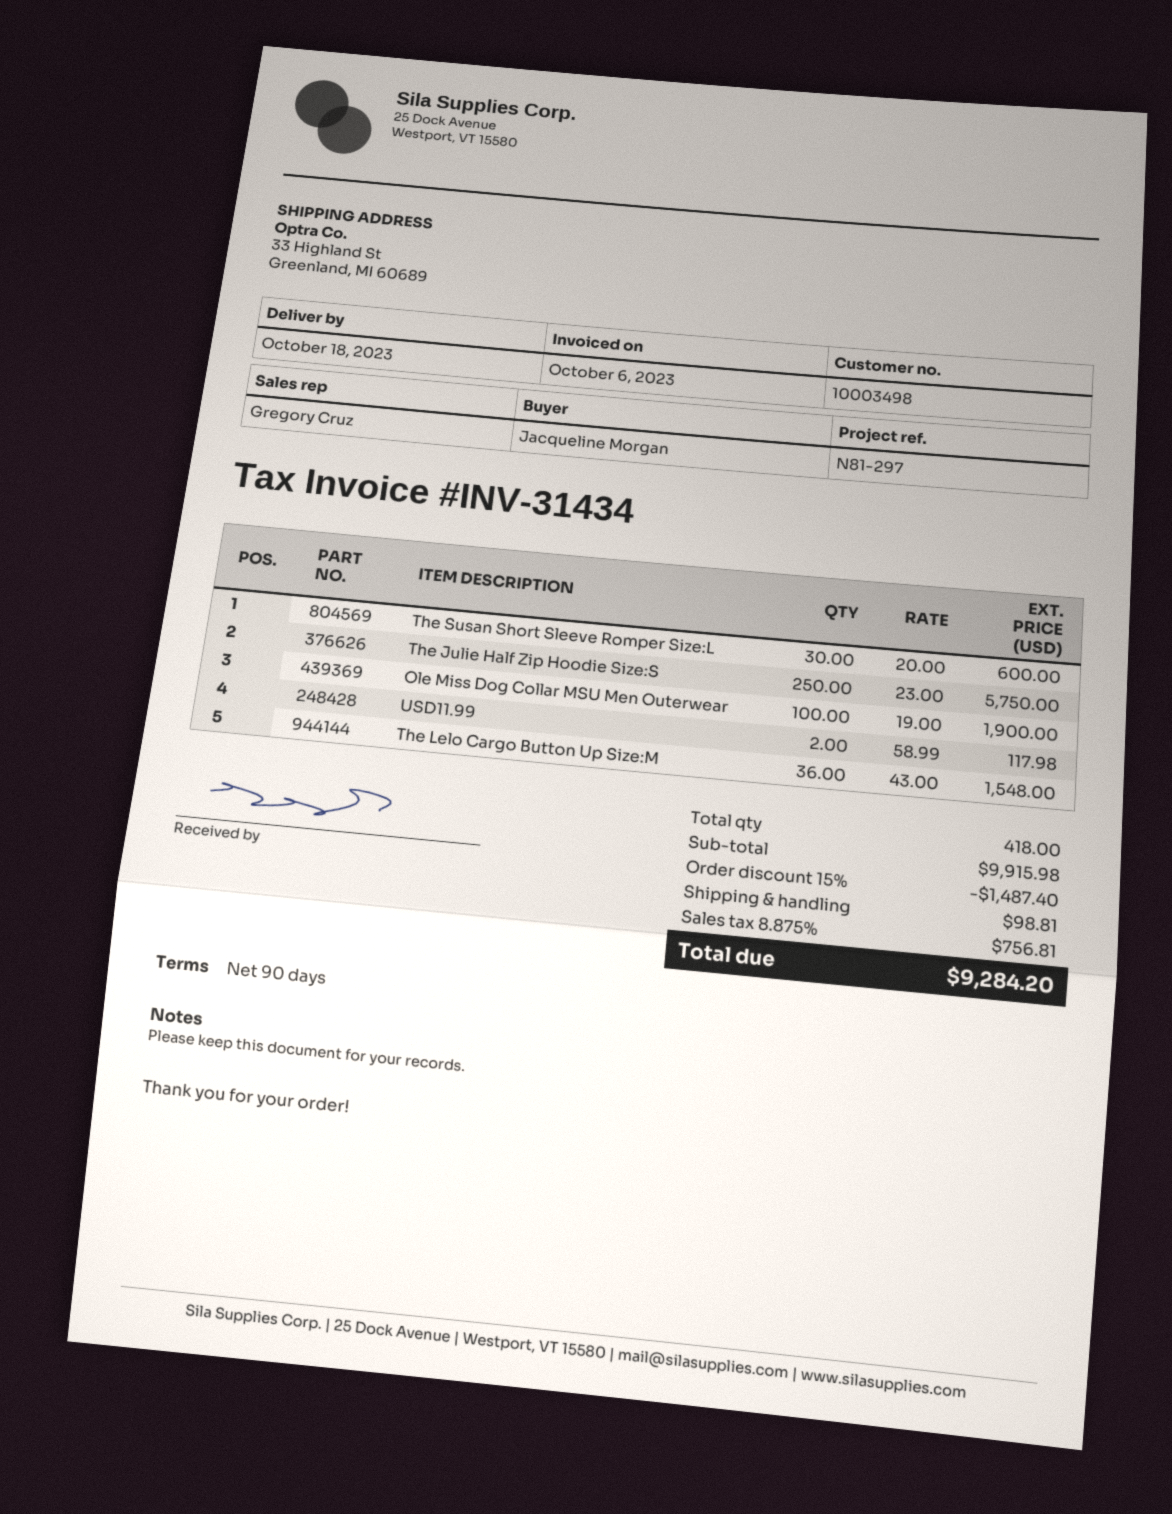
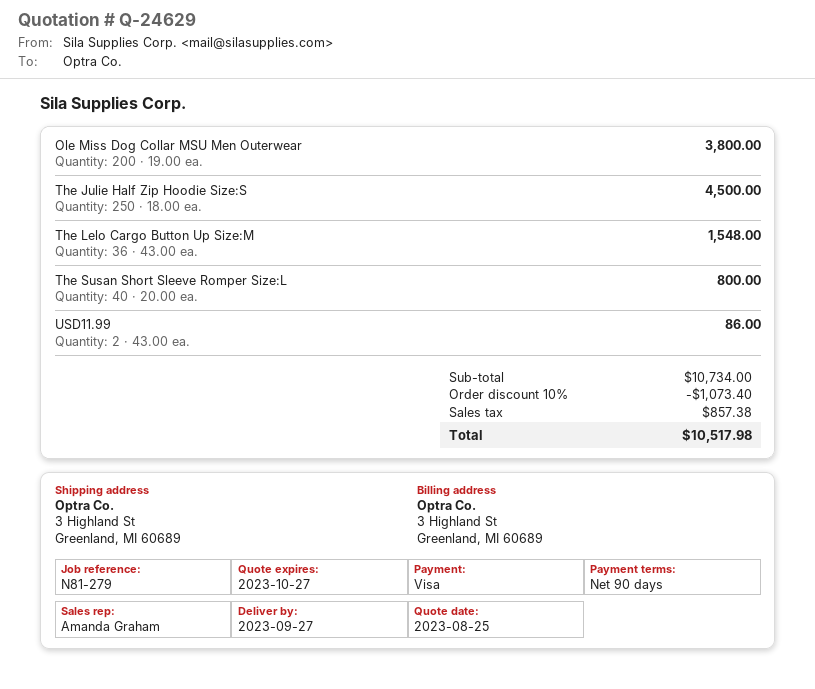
delivery date: 2023-10-18 -> 2023-09-27
reference: N81-297 -> N81-279
sales rep: Gregory Cruz -> Amanda Graham
ship to: 33 Highland St, Greenland, MI 60689 -> 3 Highland St, Greenland, MI 60689
The Susan Short Sleeve Romper Size:L: 30 x 20.00 = 600.00 -> 40 x 20.00 = 800.00
The Julie Half Zip Hoodie Size:S: 250 x 23.00 = 5750.00 -> 250 x 18.00 = 4500.00
Ole Miss Dog Collar MSU Men Outerwear: 100 x 19.00 = 1900.00 -> 200 x 19.00 = 3800.00
USD11.99: 2 x 58.99 = 117.98 -> 2 x 43.00 = 86.00
subtotal: 9915.98 -> 10734.00
discount: 15% = 1487.40 -> 10% = 1073.40
shipping: 98.81 -> none
tax: 756.81 -> 857.38
total: 9284.20 -> 10517.98

